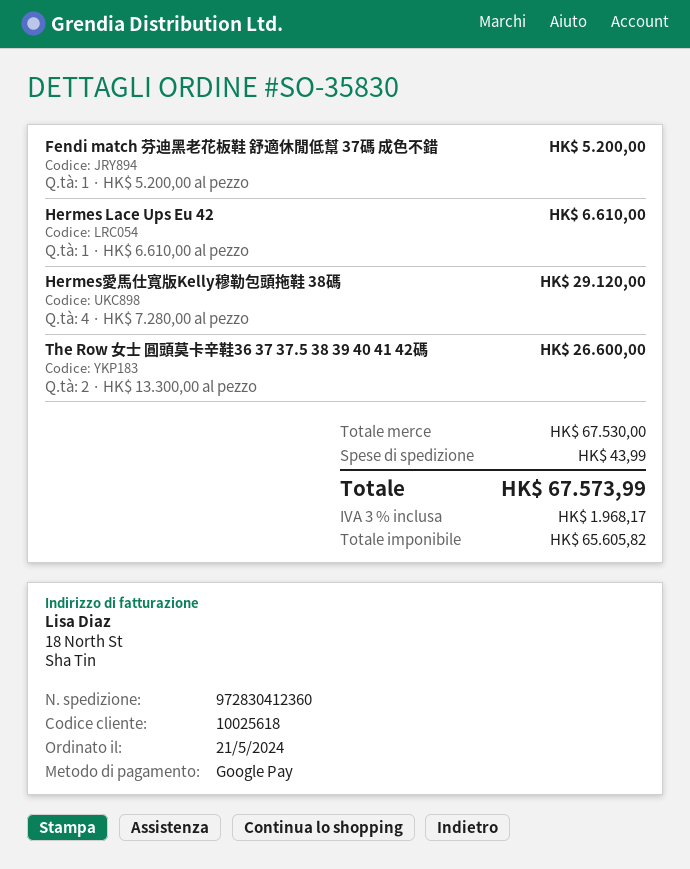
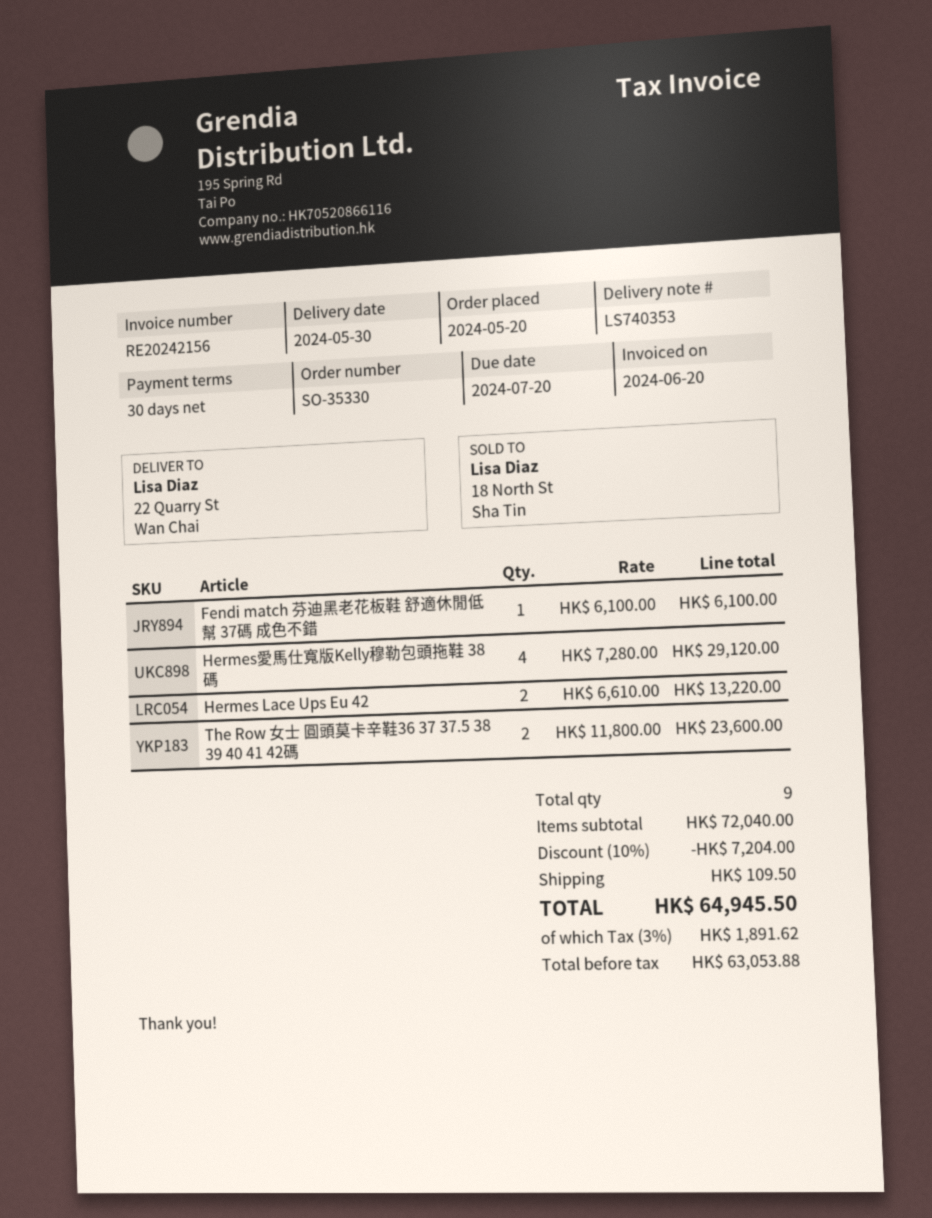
order number: SO-35830 -> SO-35330
order date: 2024-05-21 -> 2024-05-20
Fendi match 芬迪黑老花板鞋 舒適休閒低幫 37碼 成色不錯: 1 x 5200.00 = 5200.00 -> 1 x 6100.00 = 6100.00
Hermes Lace Ups Eu 42: 1 x 6610.00 = 6610.00 -> 2 x 6610.00 = 13220.00
The Row 女士 圓頭莫卡辛鞋36 37 37.5 38 39 40 41 42碼: 2 x 13300.00 = 26600.00 -> 2 x 11800.00 = 23600.00
subtotal: 67530.00 -> 72040.00
discount: none -> 10% = 7204.00
shipping: 43.99 -> 109.50
net: 65605.82 -> 63053.88
tax: 3% = 1968.17 -> 3% = 1891.62
total: 67573.99 -> 64945.50

